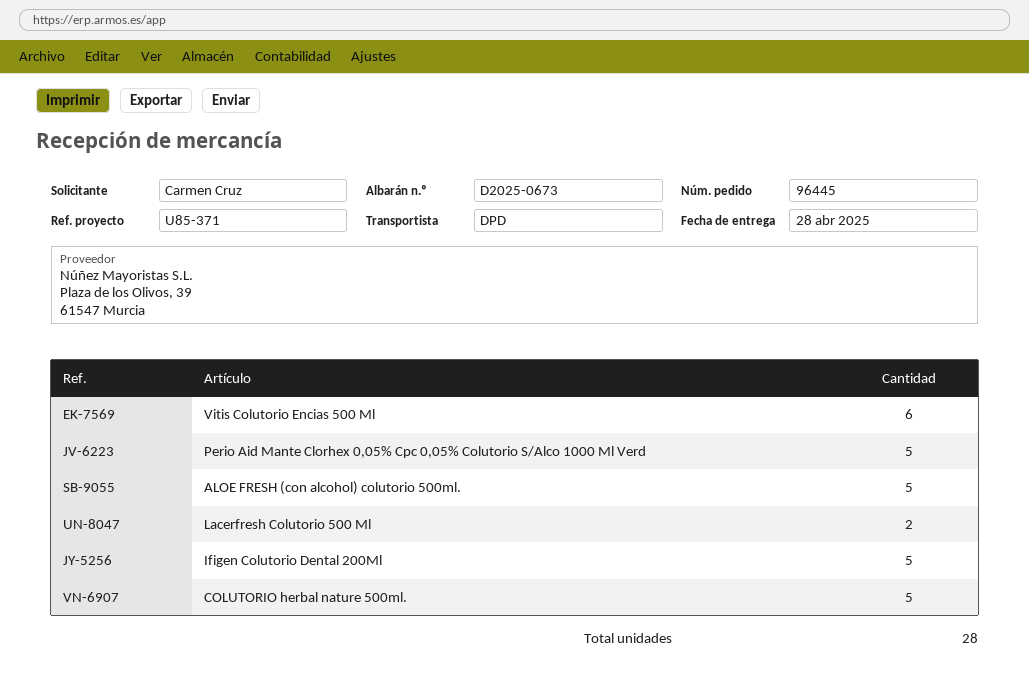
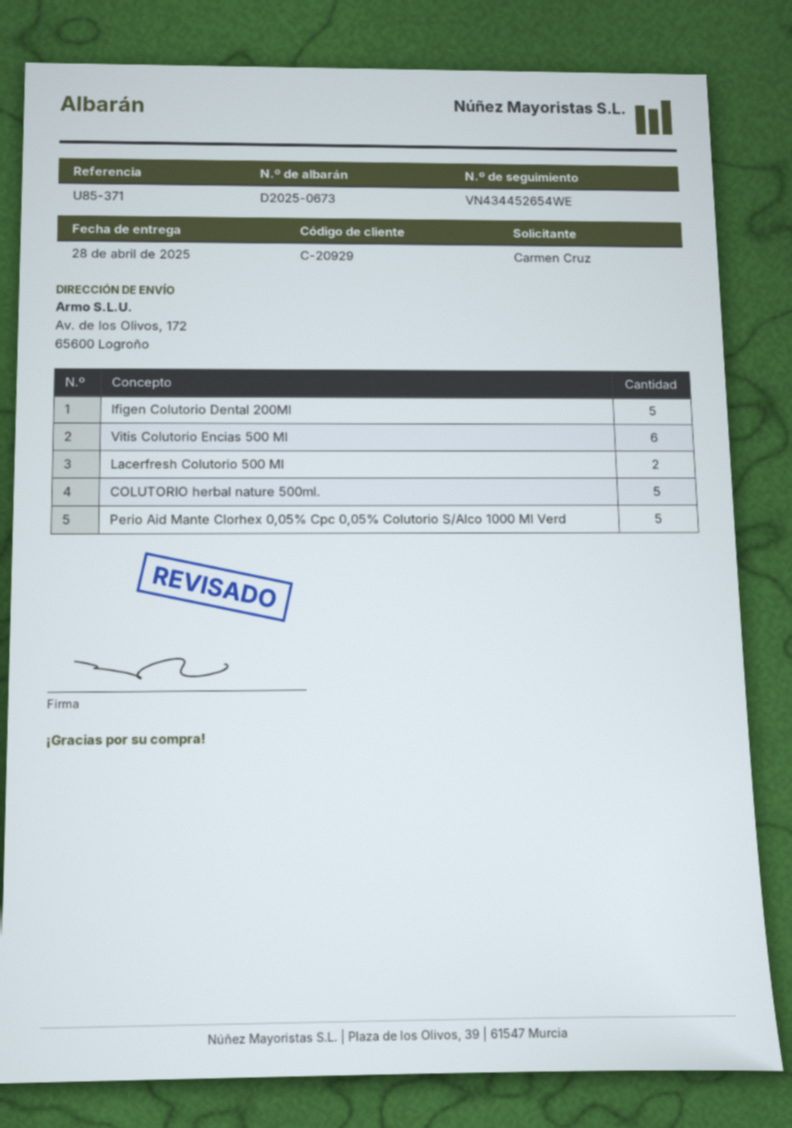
ALOE FRESH (con alcohol) colutorio 500ml.: 5 -> none

